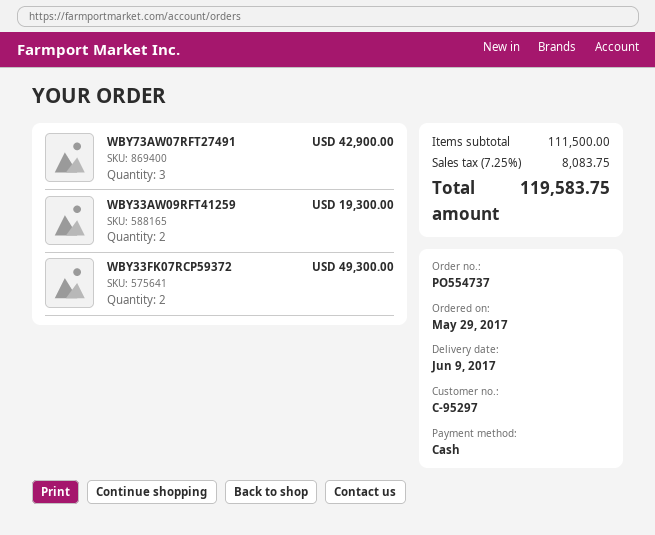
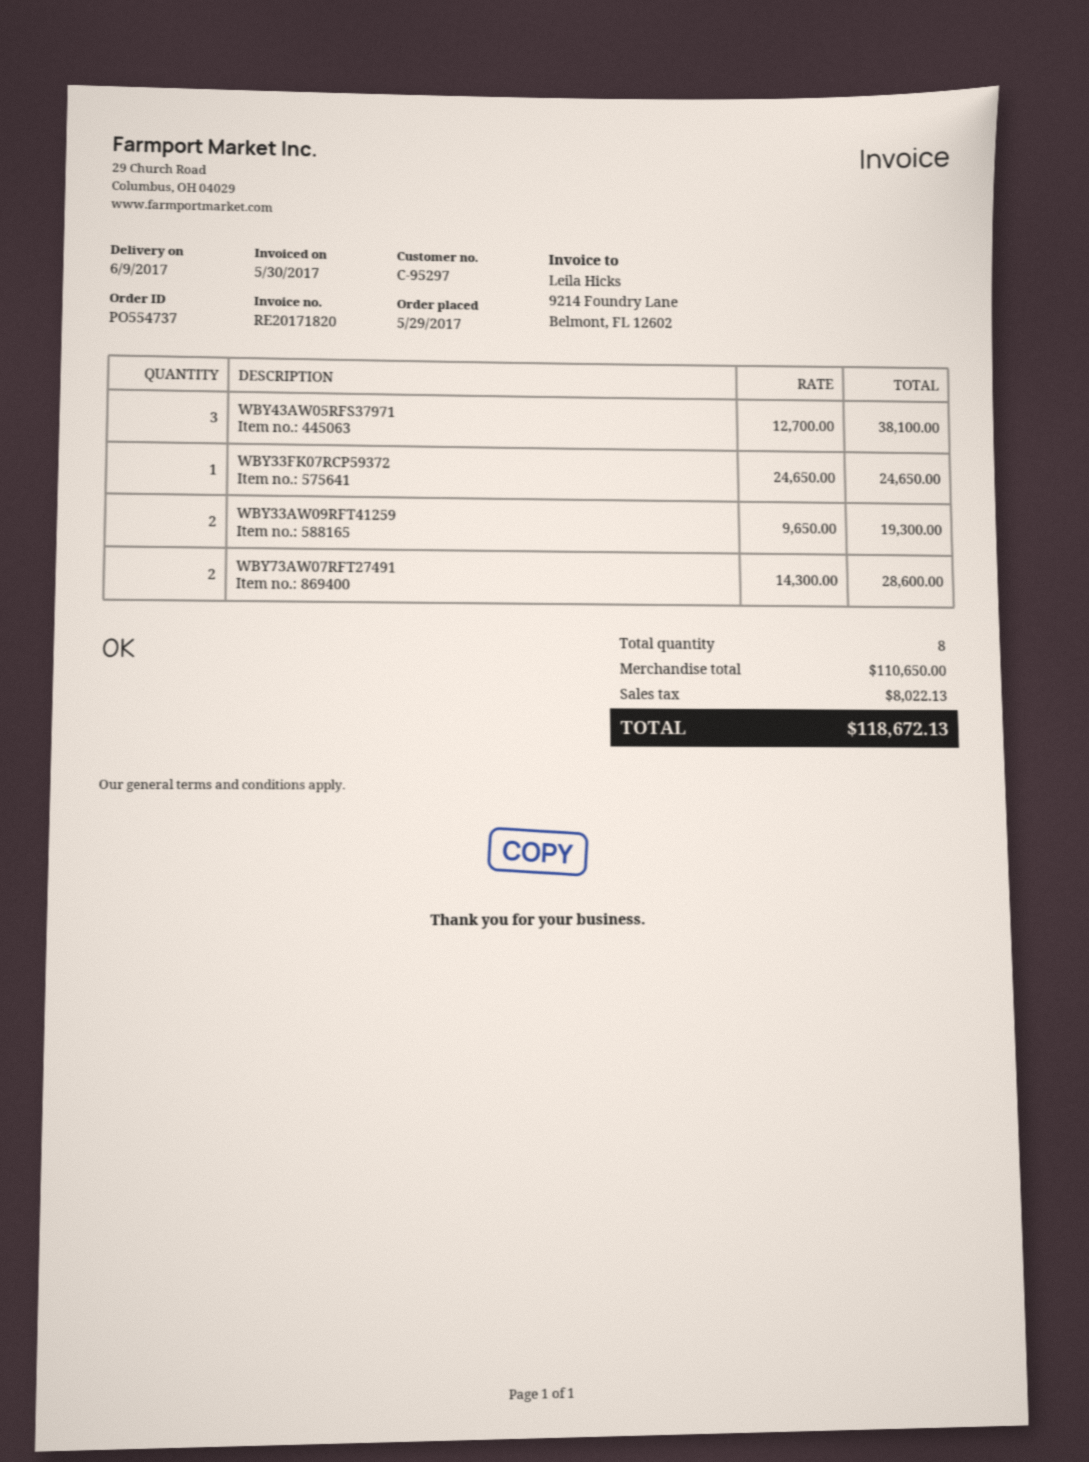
WBY73AW07RFT27491: 3 for 42900.00 -> 2 for 28600.00
WBY33FK07RCP59372: 2 for 49300.00 -> 1 for 24650.00
WBY43AW05RFS37971: none -> 3 for 38100.00
subtotal: 111500.00 -> 110650.00
tax: 8083.75 -> 8022.13
total: 119583.75 -> 118672.13

